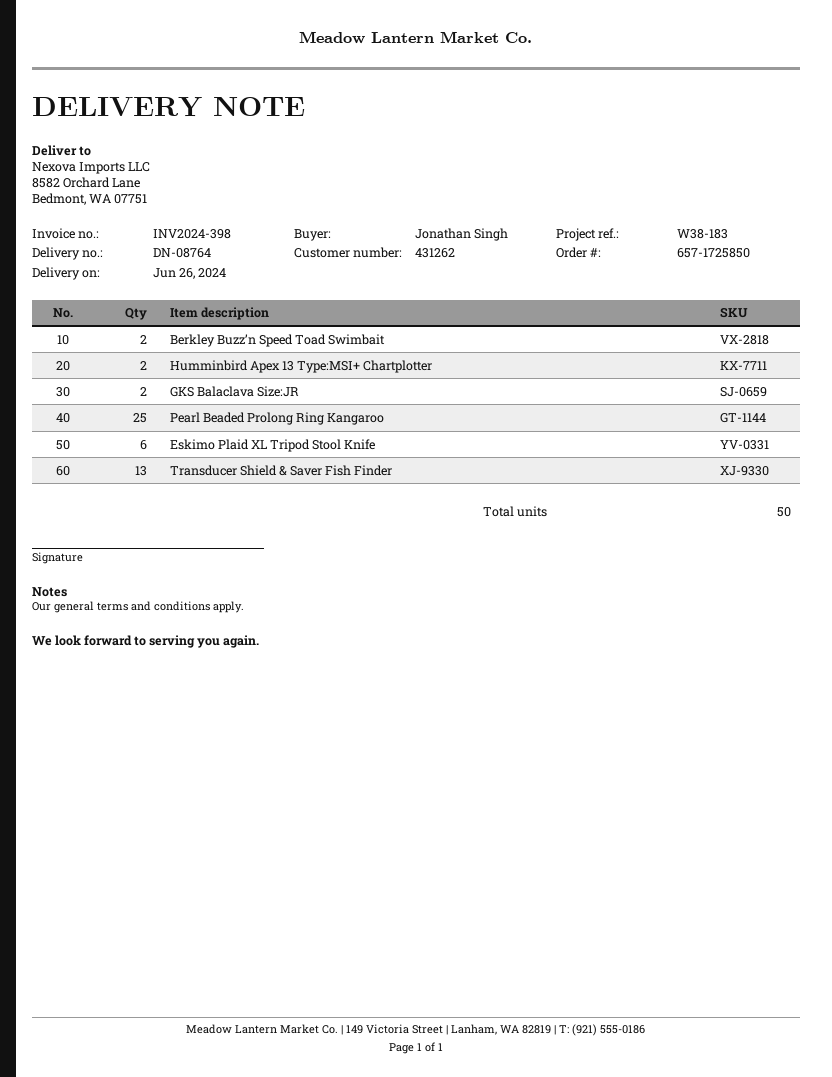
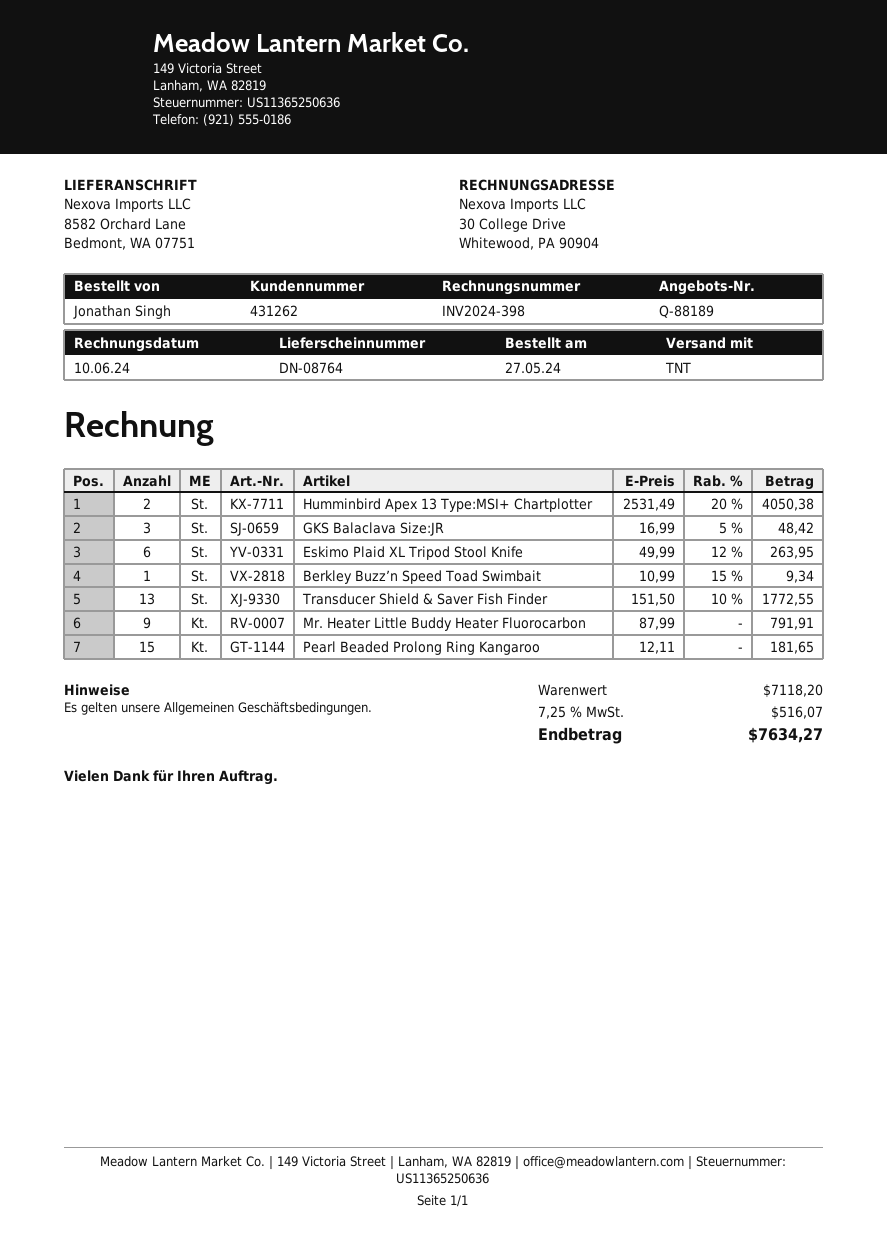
Berkley Buzz’n Speed Toad Swimbait: 2 -> 1
GKS Balaclava Size:JR: 2 -> 3
Pearl Beaded Prolong Ring Kangaroo: 25 -> 15
Mr. Heater Little Buddy Heater Fluorocarbon: none -> 9

